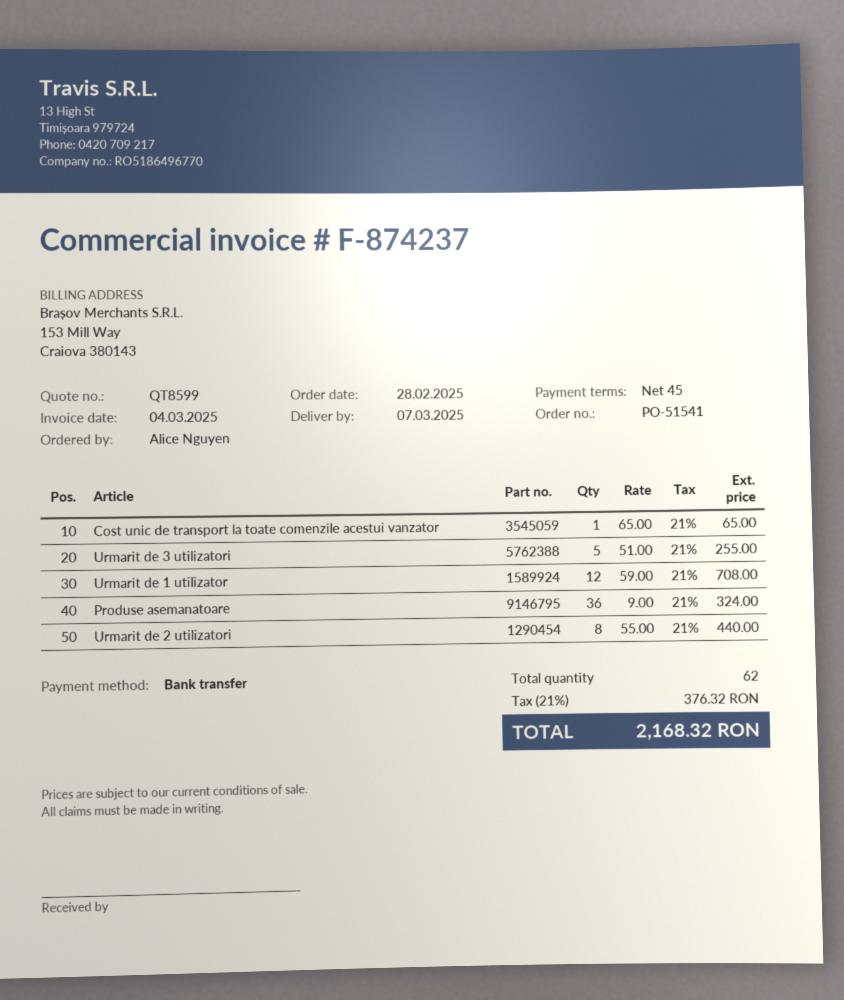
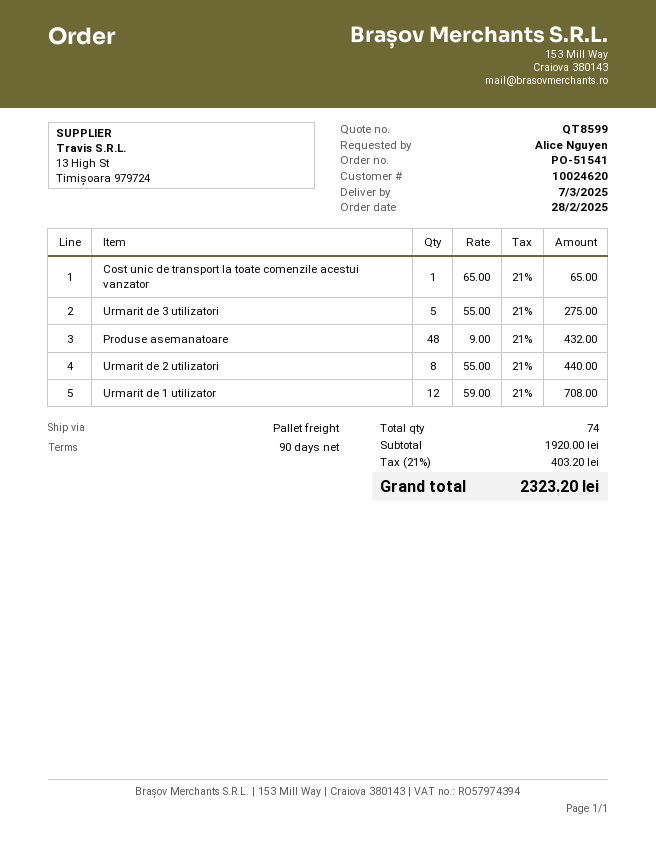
payment terms: 45 days -> 90 days
Urmarit de 3 utilizatori: 5 x 51.00 = 255.00 -> 5 x 55.00 = 275.00
Produse asemanatoare: 36 x 9.00 = 324.00 -> 48 x 9.00 = 432.00
total quantity: 62 -> 74
tax: 21% = 376.32 -> 21% = 403.20
total: 2168.32 -> 2323.20

